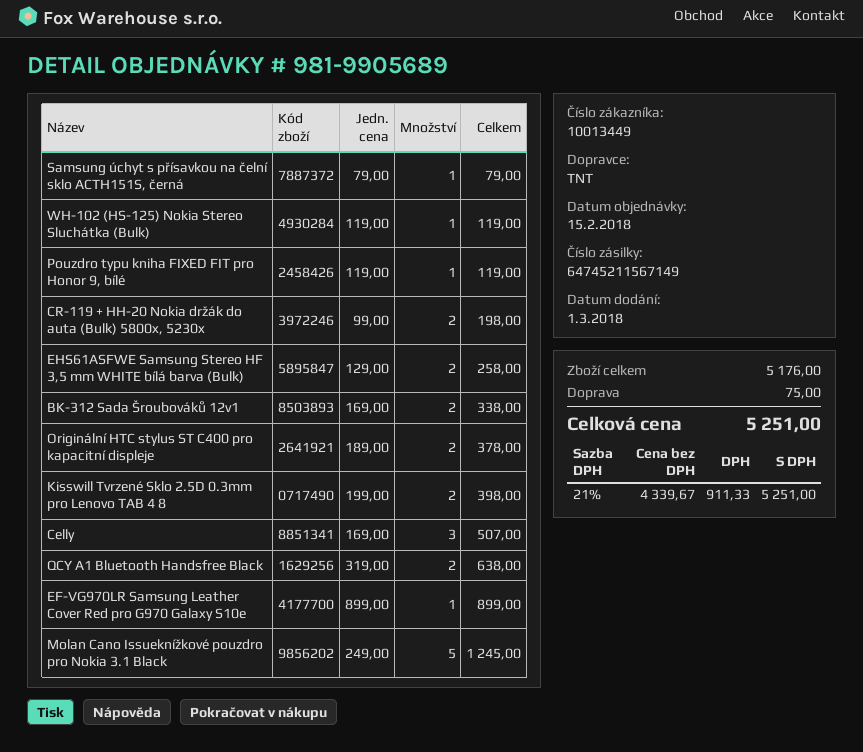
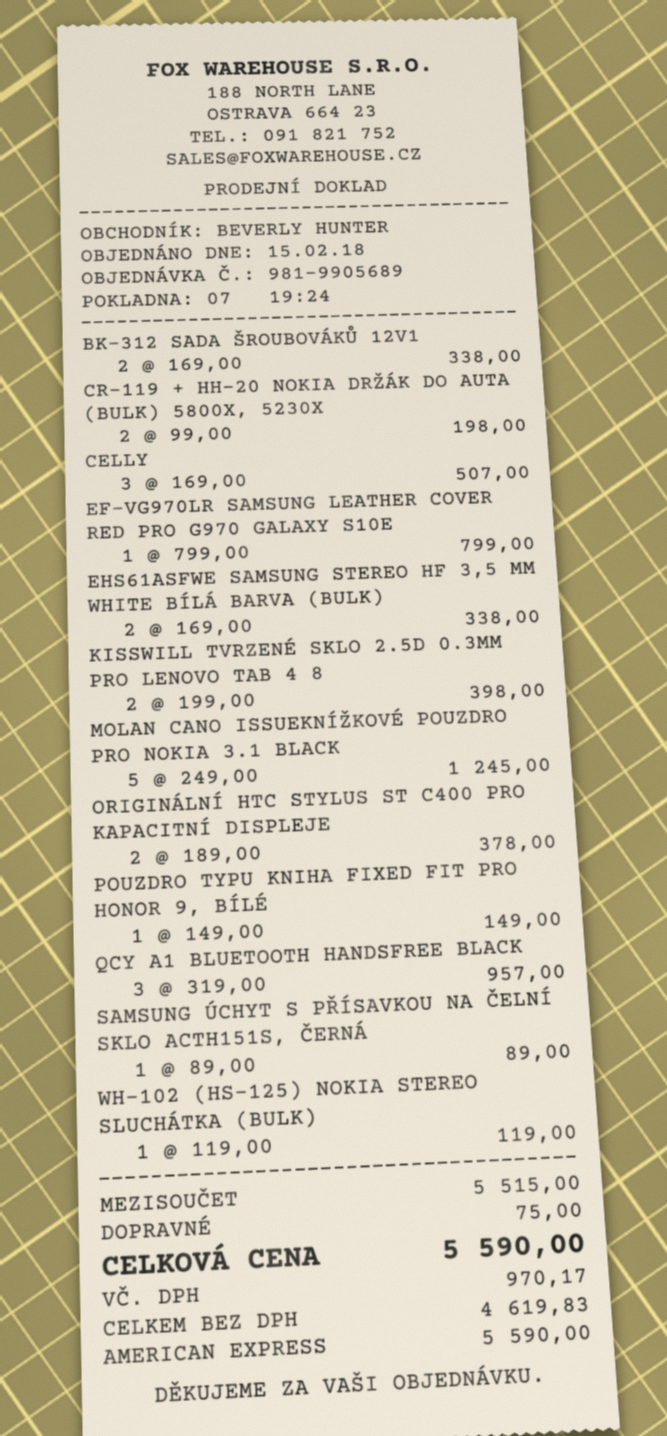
Samsung úchyt s přísavkou na čelní sklo ACTH151S, černá: 1 x 79.00 = 79.00 -> 1 x 89.00 = 89.00
Pouzdro typu kniha FIXED FIT pro Honor 9, bílé: 1 x 119.00 = 119.00 -> 1 x 149.00 = 149.00
EHS61ASFWE Samsung Stereo HF 3,5 mm WHITE bílá barva (Bulk): 2 x 129.00 = 258.00 -> 2 x 169.00 = 338.00
QCY A1 Bluetooth Handsfree Black: 2 x 319.00 = 638.00 -> 3 x 319.00 = 957.00
EF-VG970LR Samsung Leather Cover Red pro G970 Galaxy S10e: 1 x 899.00 = 899.00 -> 1 x 799.00 = 799.00
subtotal: 5176.00 -> 5515.00
net: 4339.67 -> 4619.83
tax: 911.33 -> 970.17
total: 5251.00 -> 5590.00

